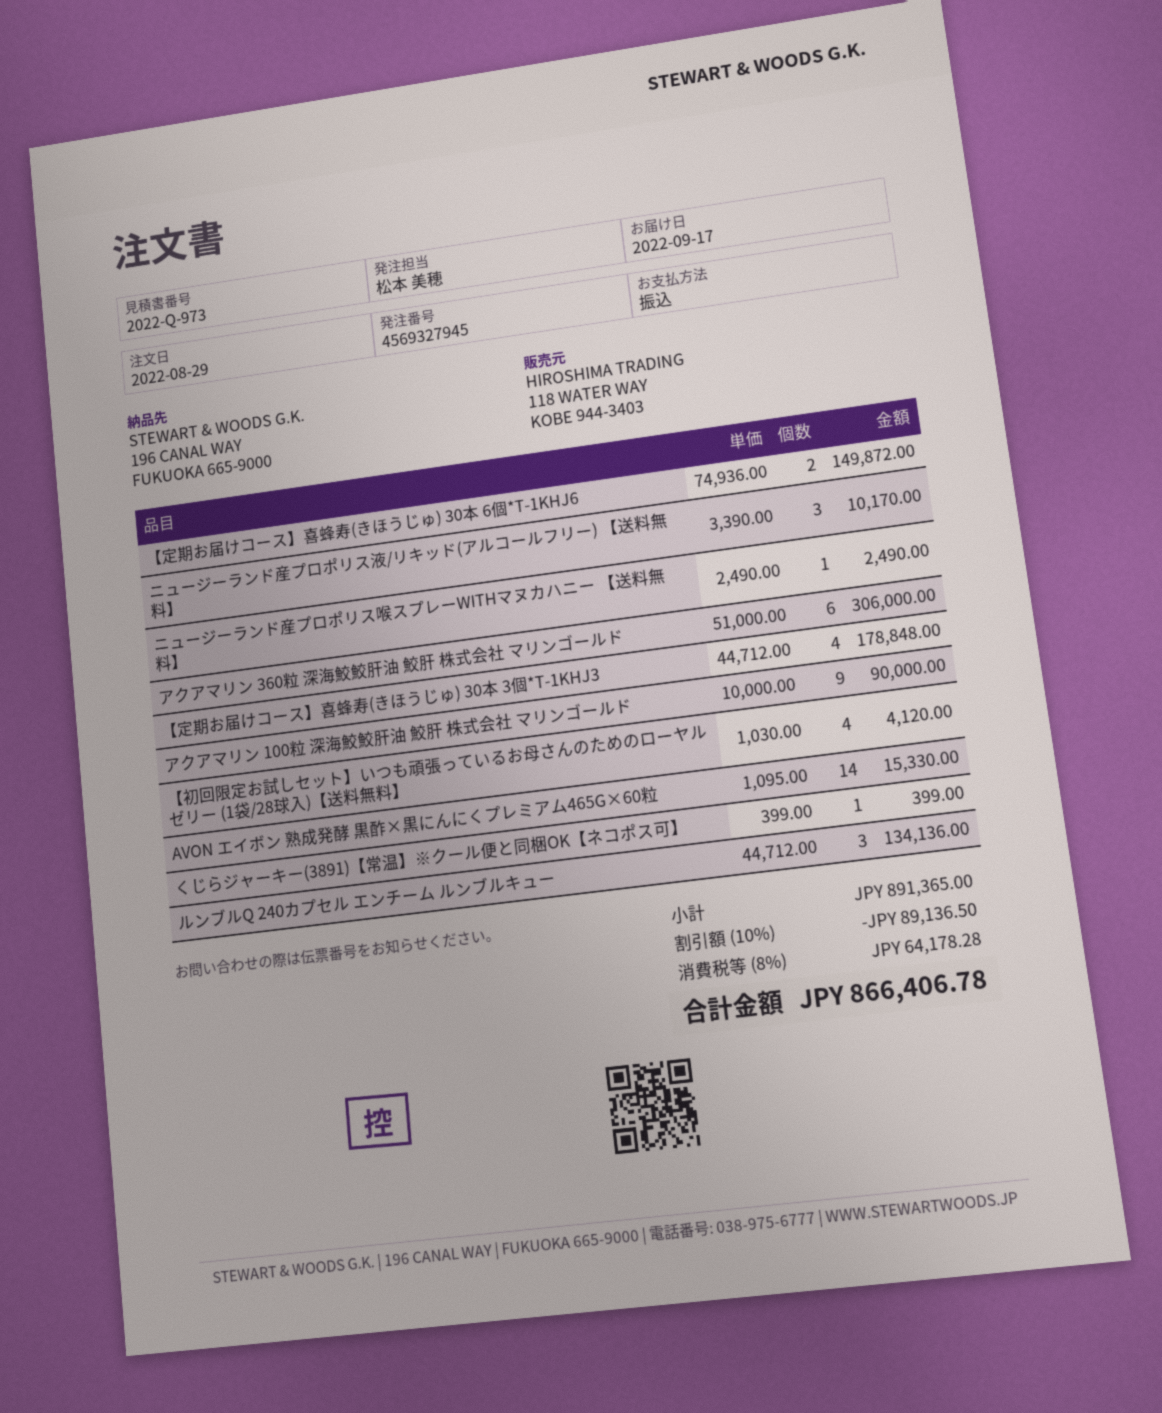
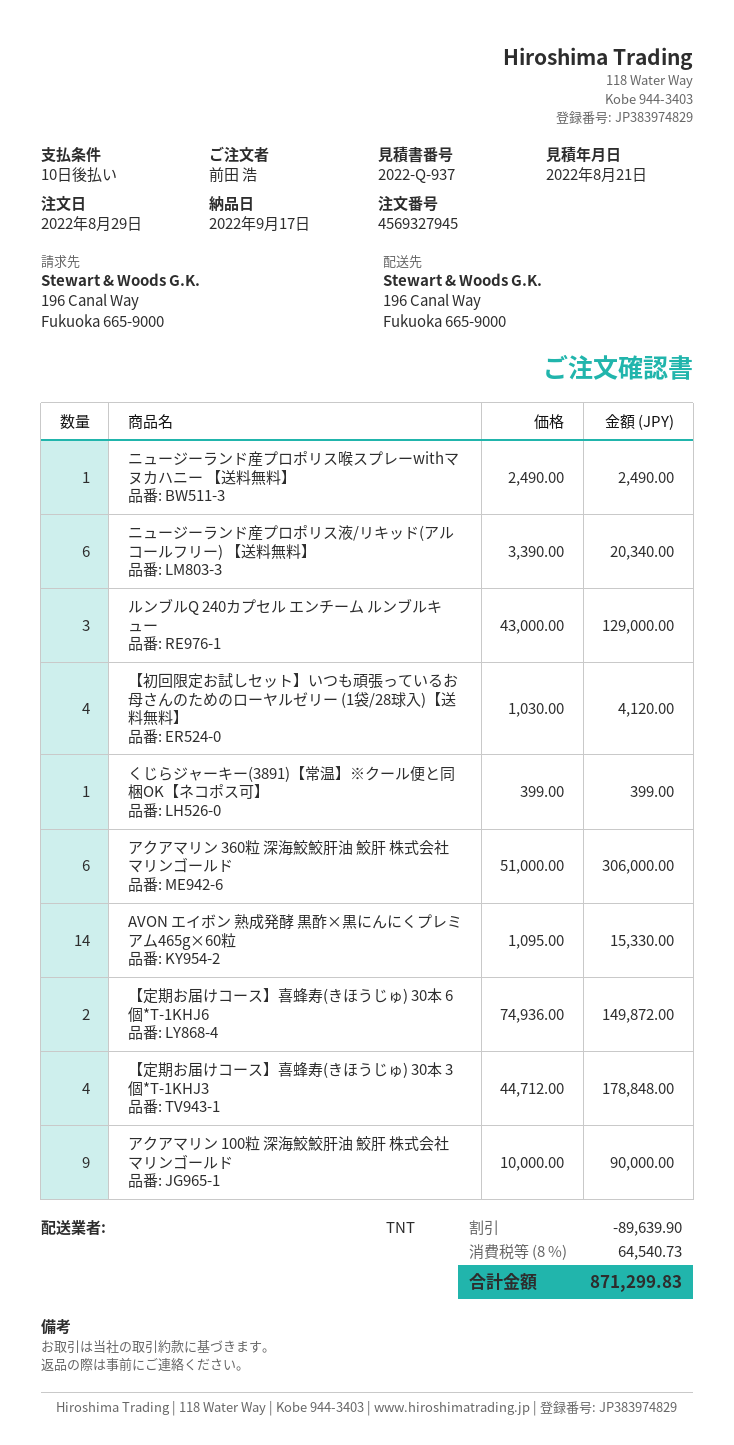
quote number: 2022-Q-973 -> 2022-Q-937
ordered by: 松本 美穂 -> 前田 浩
ニュージーランド産プロポリス液/リキッド(アルコールフリー) 【送料無料】: 3 x 3390.00 = 10170.00 -> 6 x 3390.00 = 20340.00
ルンブルQ 240カプセル エンチーム ルンブルキュー: 3 x 44712.00 = 134136.00 -> 3 x 43000.00 = 129000.00
discount: 89136.50 -> 89639.90
tax: 8% = 64178.28 -> 8% = 64540.73
total: 866406.78 -> 871299.83

